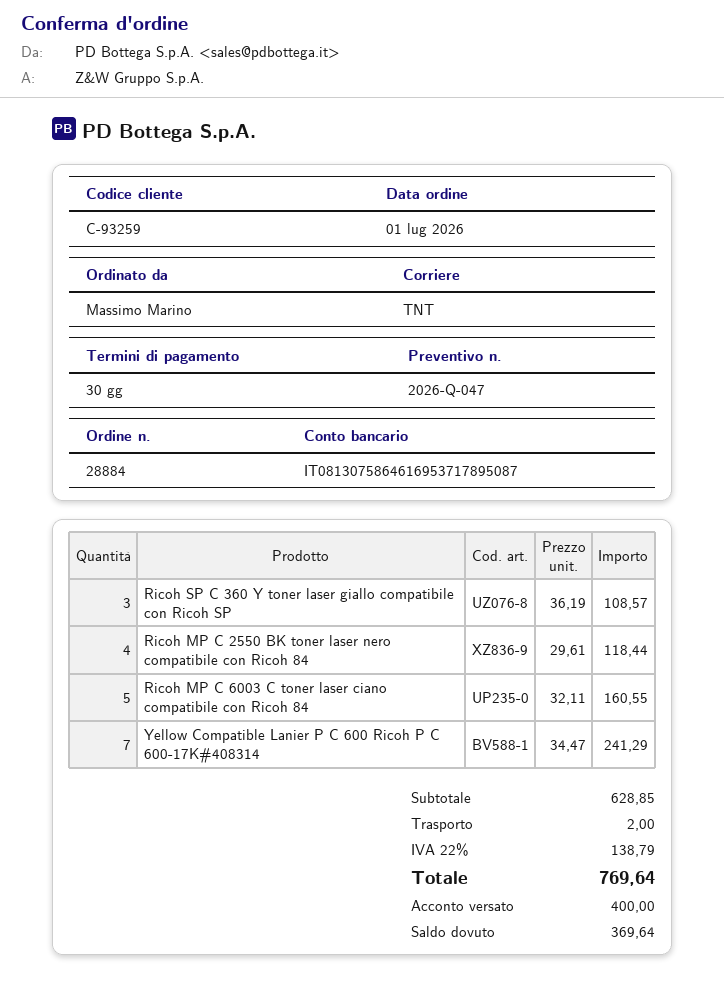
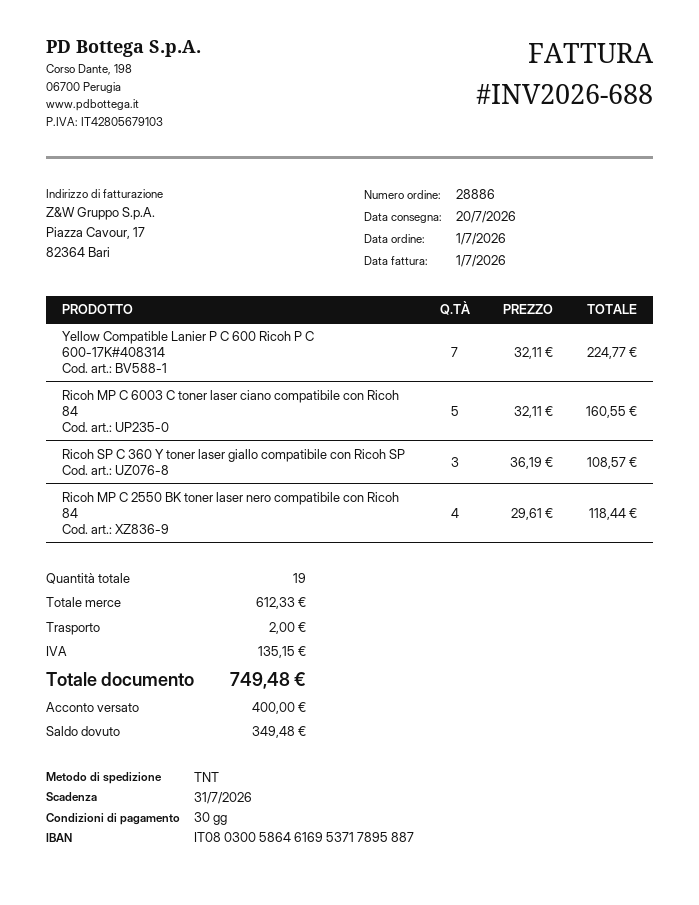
order number: 28884 -> 28886
bank account: IT0813075864616953717895087 -> IT0803005864616953717895887
Yellow Compatible Lanier P C 600 Ricoh P C 600-17K#408314: 7 x 34.47 = 241.29 -> 7 x 32.11 = 224.77
subtotal: 628.85 -> 612.33
tax: 138.79 -> 135.15
total: 769.64 -> 749.48
balance: 369.64 -> 349.48

